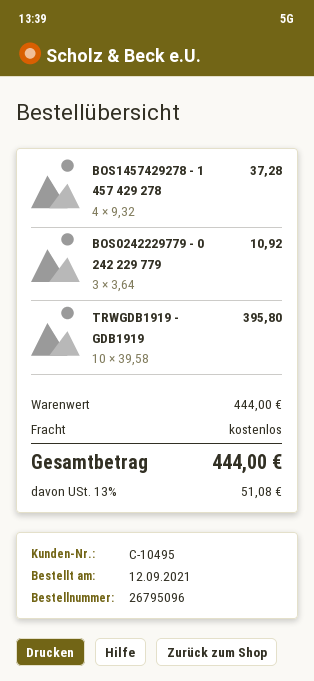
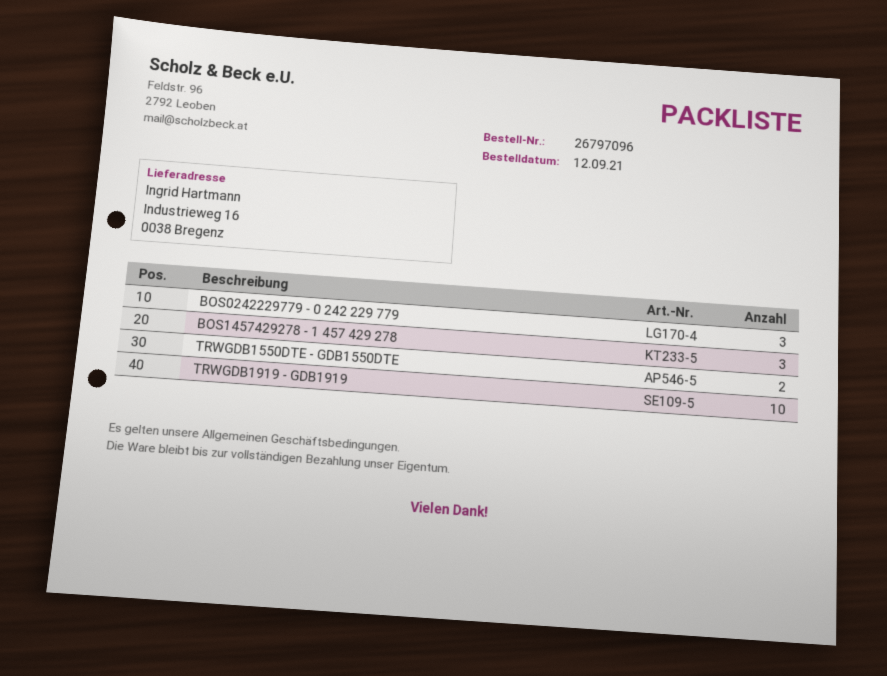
order number: 26795096 -> 26797096
BOS1457429278 - 1 457 429 278: 4 -> 3
TRWGDB1550DTE - GDB1550DTE: none -> 2

